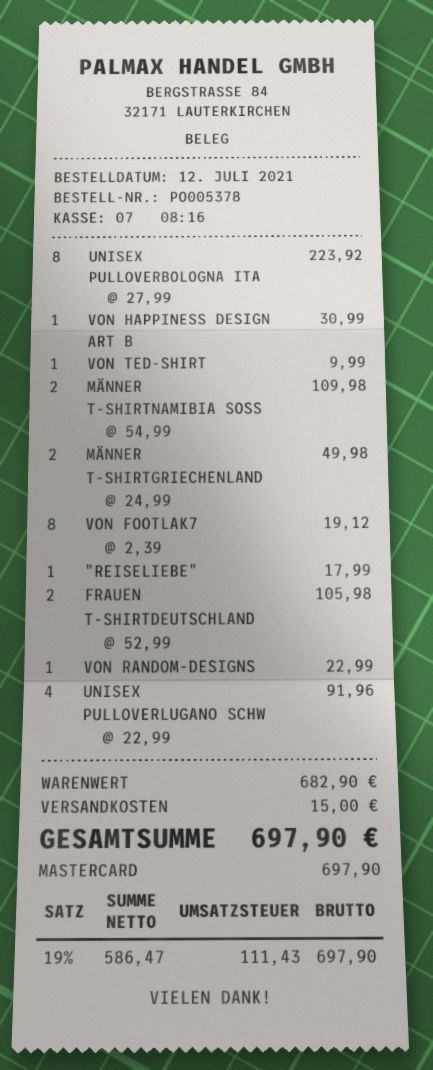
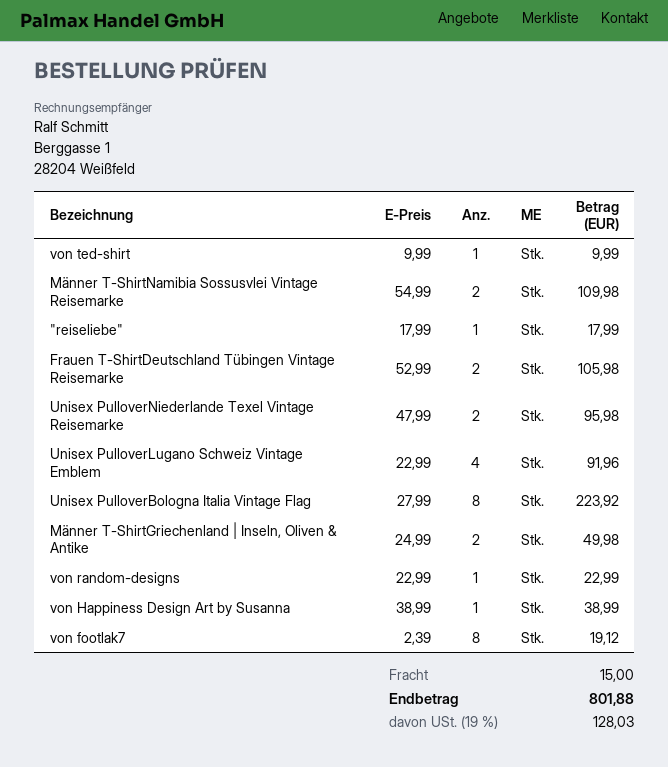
VON HAPPINESS DESIGN ART B: 1 x 30.99 = 30.99 -> 1 x 38.99 = 38.99
Unisex PulloverNiederlande Texel Vintage Reisemarke: none -> 2 x 47.99 = 95.98
tax: 19% = 111.43 -> 19% = 128.03
total: 697.90 -> 801.88

